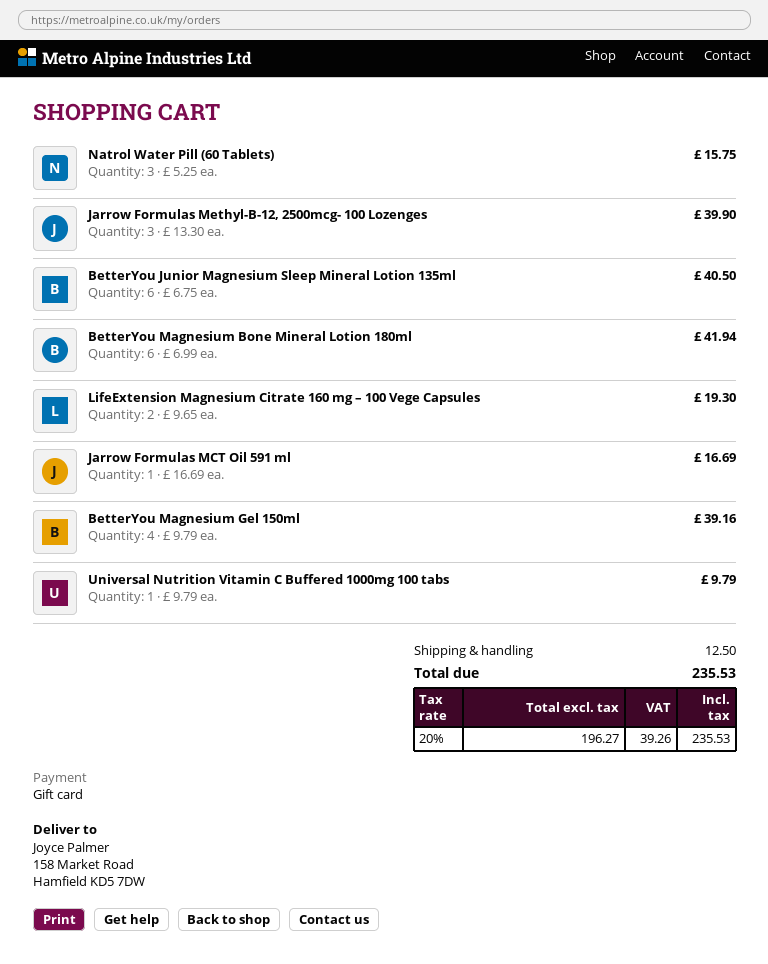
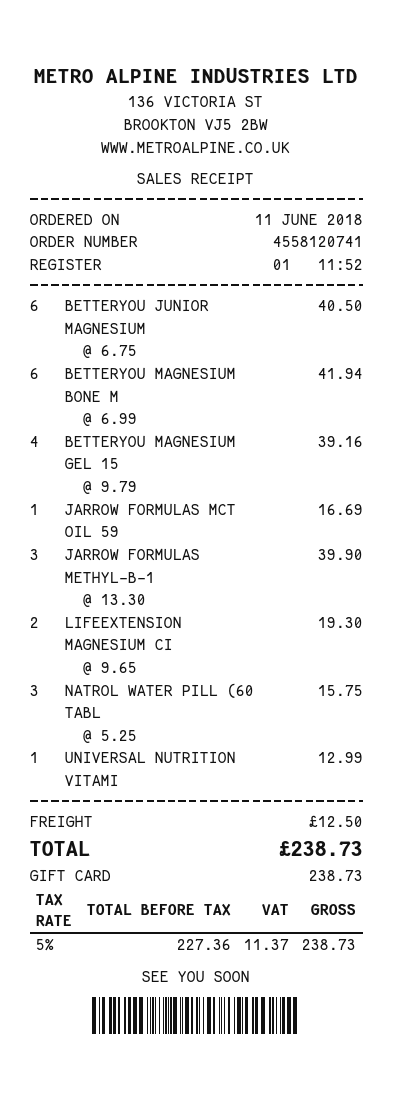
Universal Nutrition Vitamin C Buffered 1000mg 100 tabs: 1 x 9.79 = 9.79 -> 1 x 12.99 = 12.99
net: 196.27 -> 227.36
tax: 20% = 39.26 -> 5% = 11.37
total: 235.53 -> 238.73

